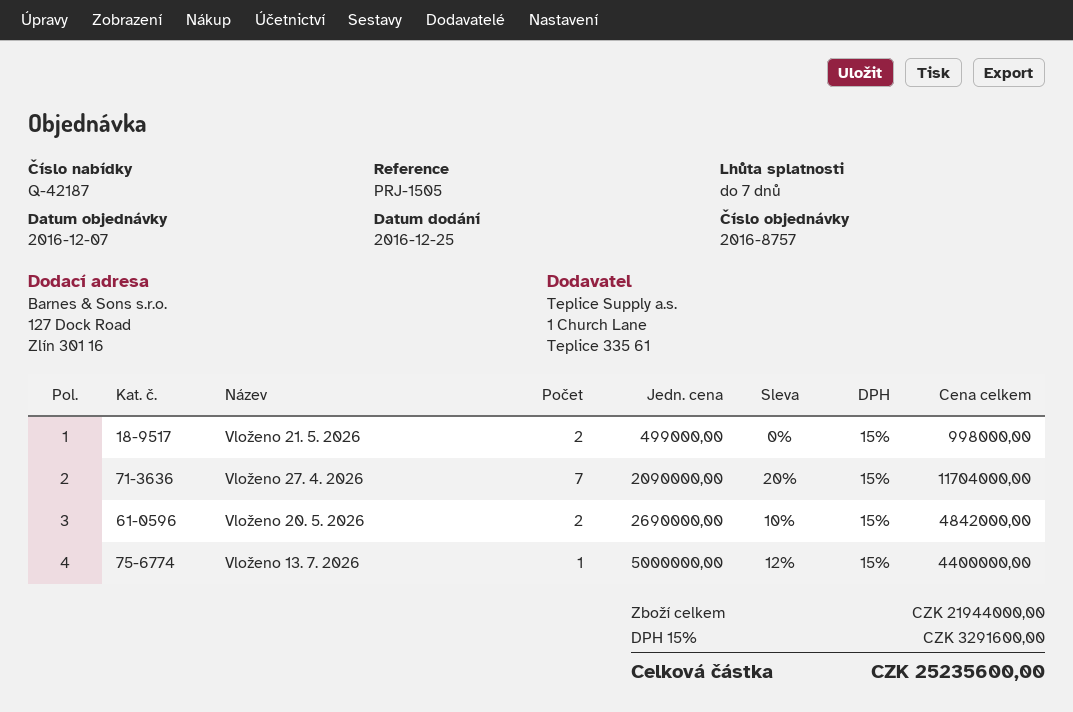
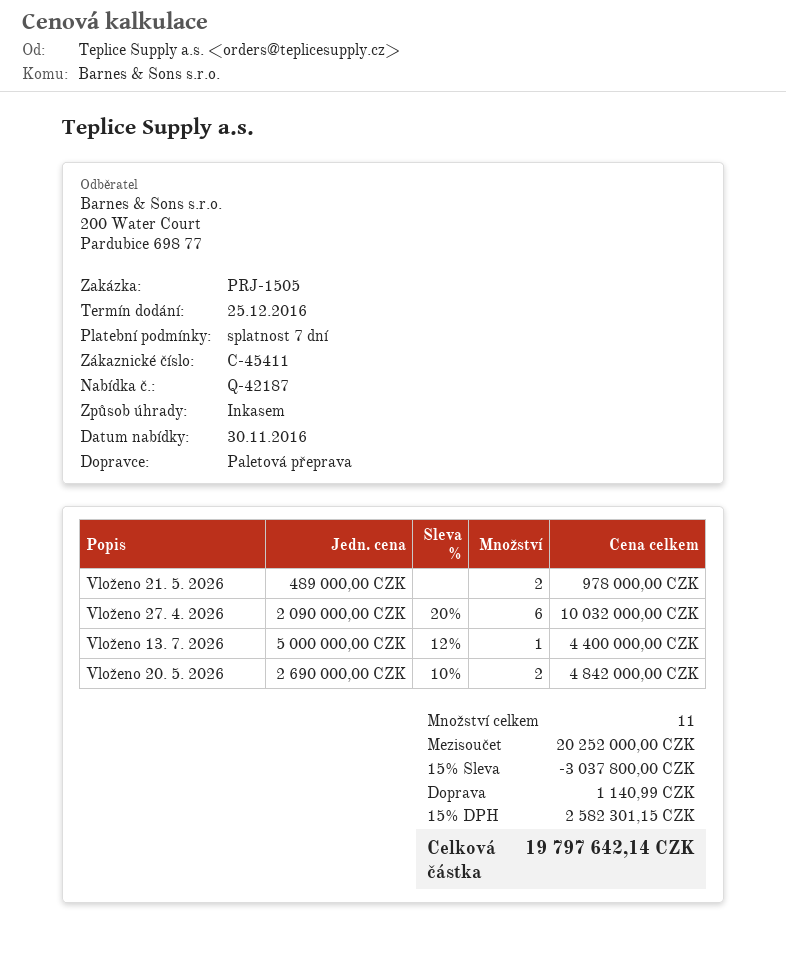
Vloženo 21. 5. 2026: 2 x 499000.00 = 998000.00 -> 2 x 489000.00 = 978000.00
Vloženo 27. 4. 2026: 7 x 2090000.00 - 20% = 11704000.00 -> 6 x 2090000.00 - 20% = 10032000.00
subtotal: 21944000.00 -> 20252000.00
discount: none -> 15% = 3037800.00
shipping: none -> 1140.99
tax: 15% = 3291600.00 -> 15% = 2582301.15
total: 25235600.00 -> 19797642.14

